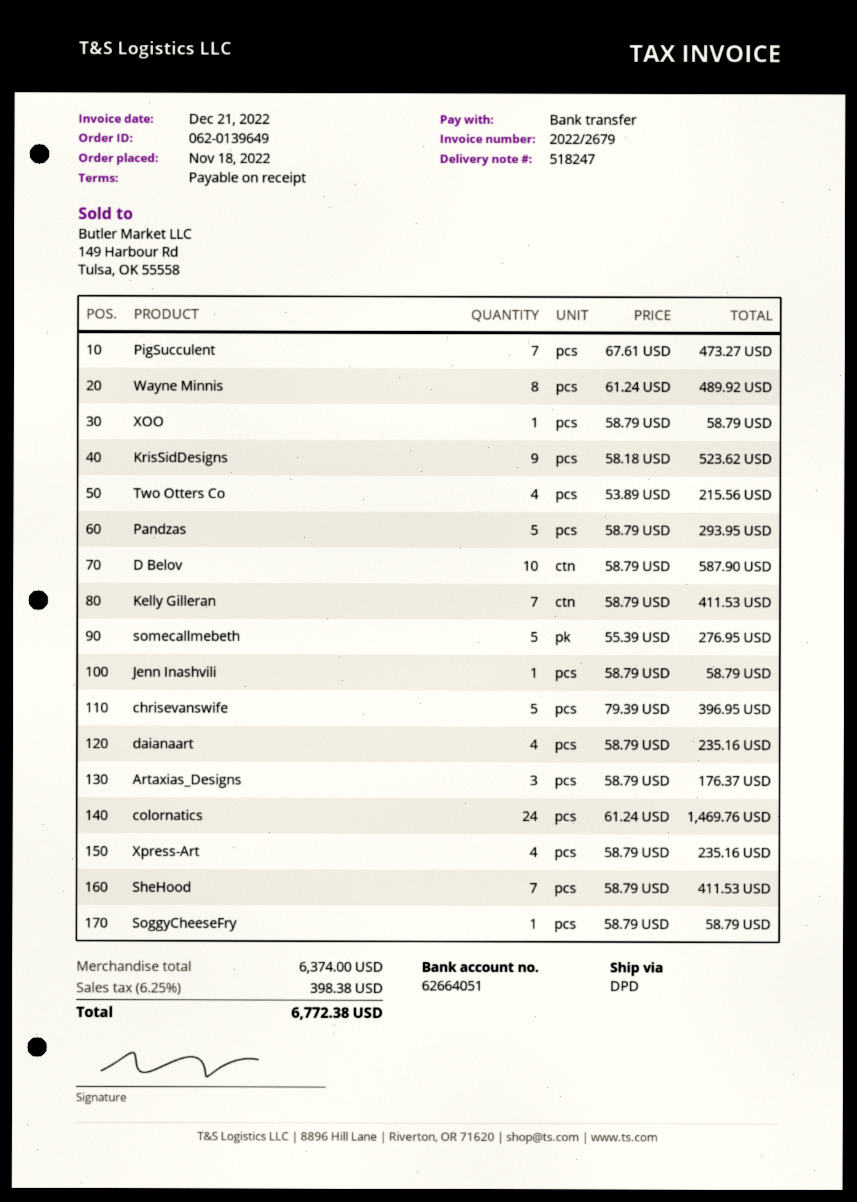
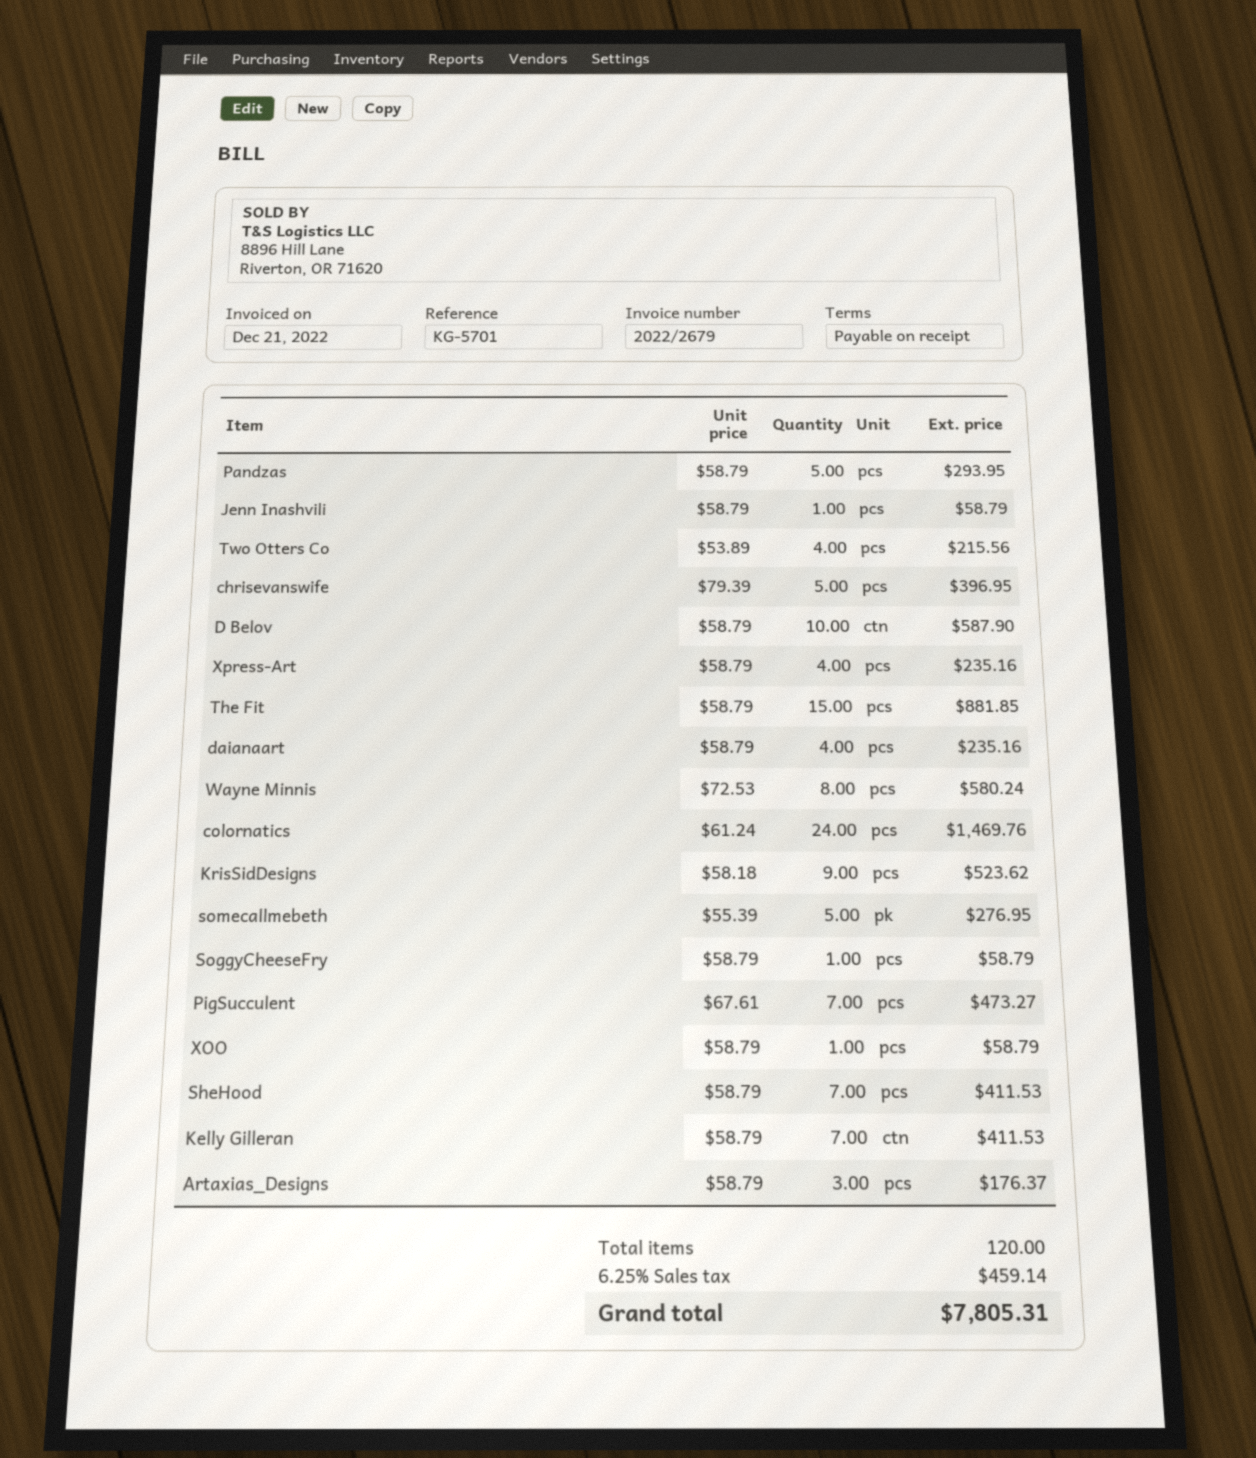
Wayne Minnis: 8 x 61.24 = 489.92 -> 8 x 72.53 = 580.24
The Fit: none -> 15 x 58.79 = 881.85
tax: 6.25% = 398.38 -> 6.25% = 459.14
total: 6772.38 -> 7805.31

